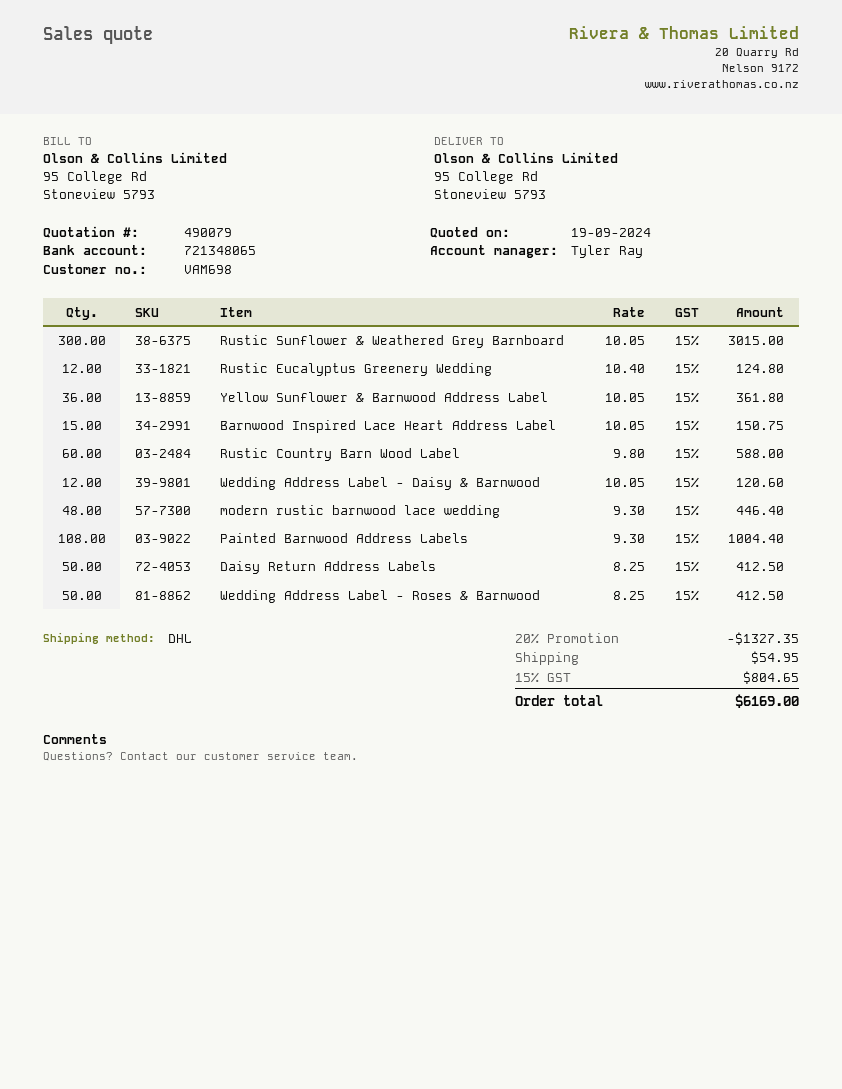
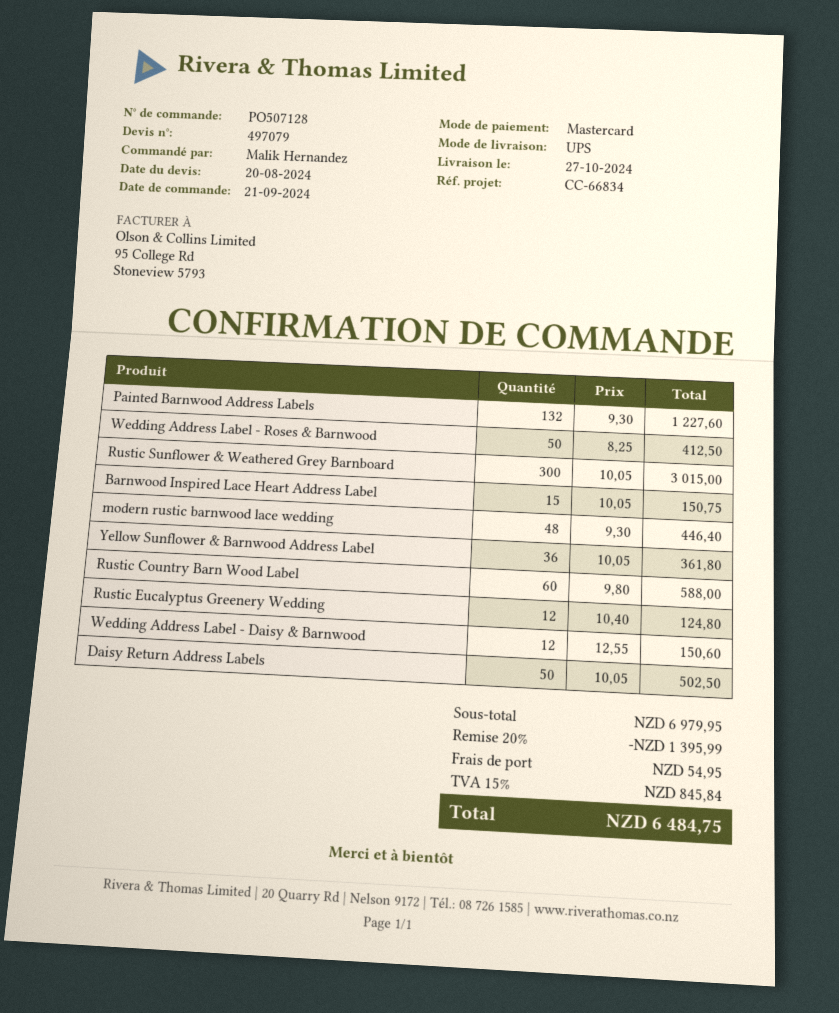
quote number: 490079 -> 497079
quote date: 2024-09-19 -> 2024-08-20
shipping method: DHL -> UPS
Wedding Address Label - Daisy & Barnwood: 12 x 10.05 = 120.60 -> 12 x 12.55 = 150.60
Painted Barnwood Address Labels: 108 x 9.30 = 1004.40 -> 132 x 9.30 = 1227.60
Daisy Return Address Labels: 50 x 8.25 = 412.50 -> 50 x 10.05 = 502.50
discount: 20% = 1327.35 -> 20% = 1395.99
tax: 15% = 804.65 -> 15% = 845.84
total: 6169.00 -> 6484.75

